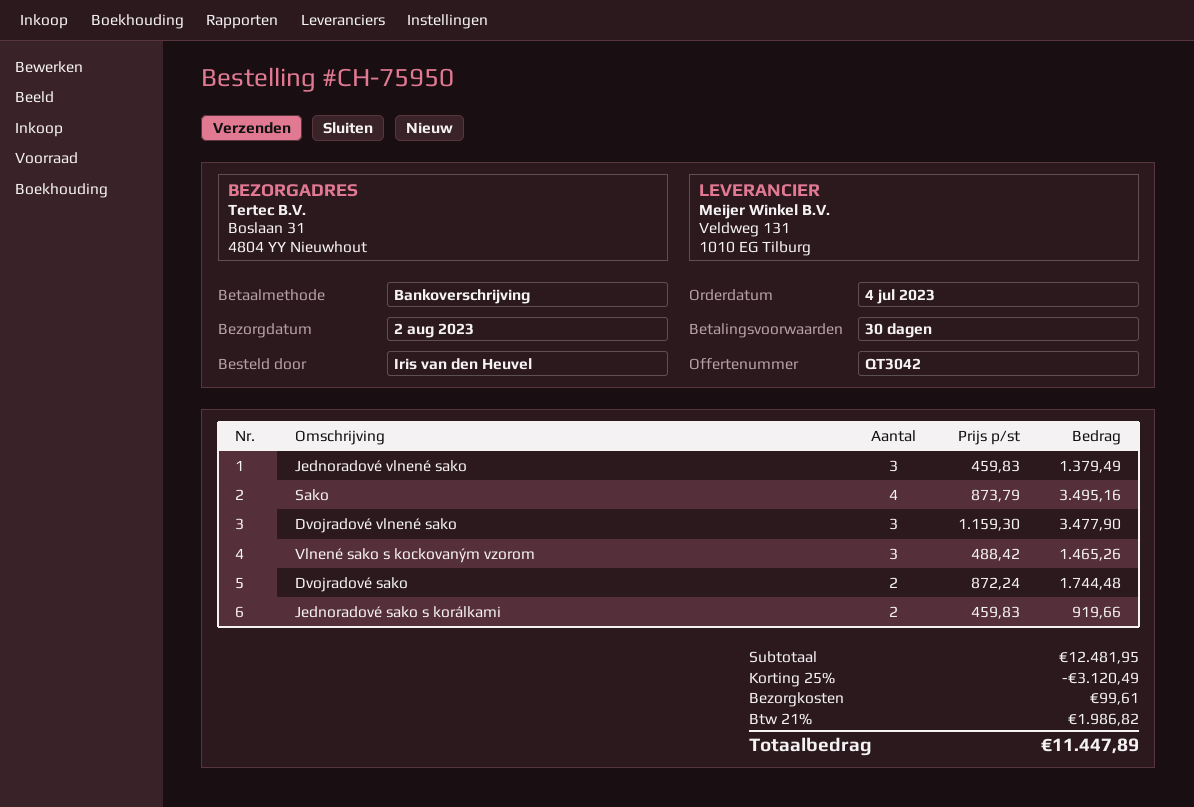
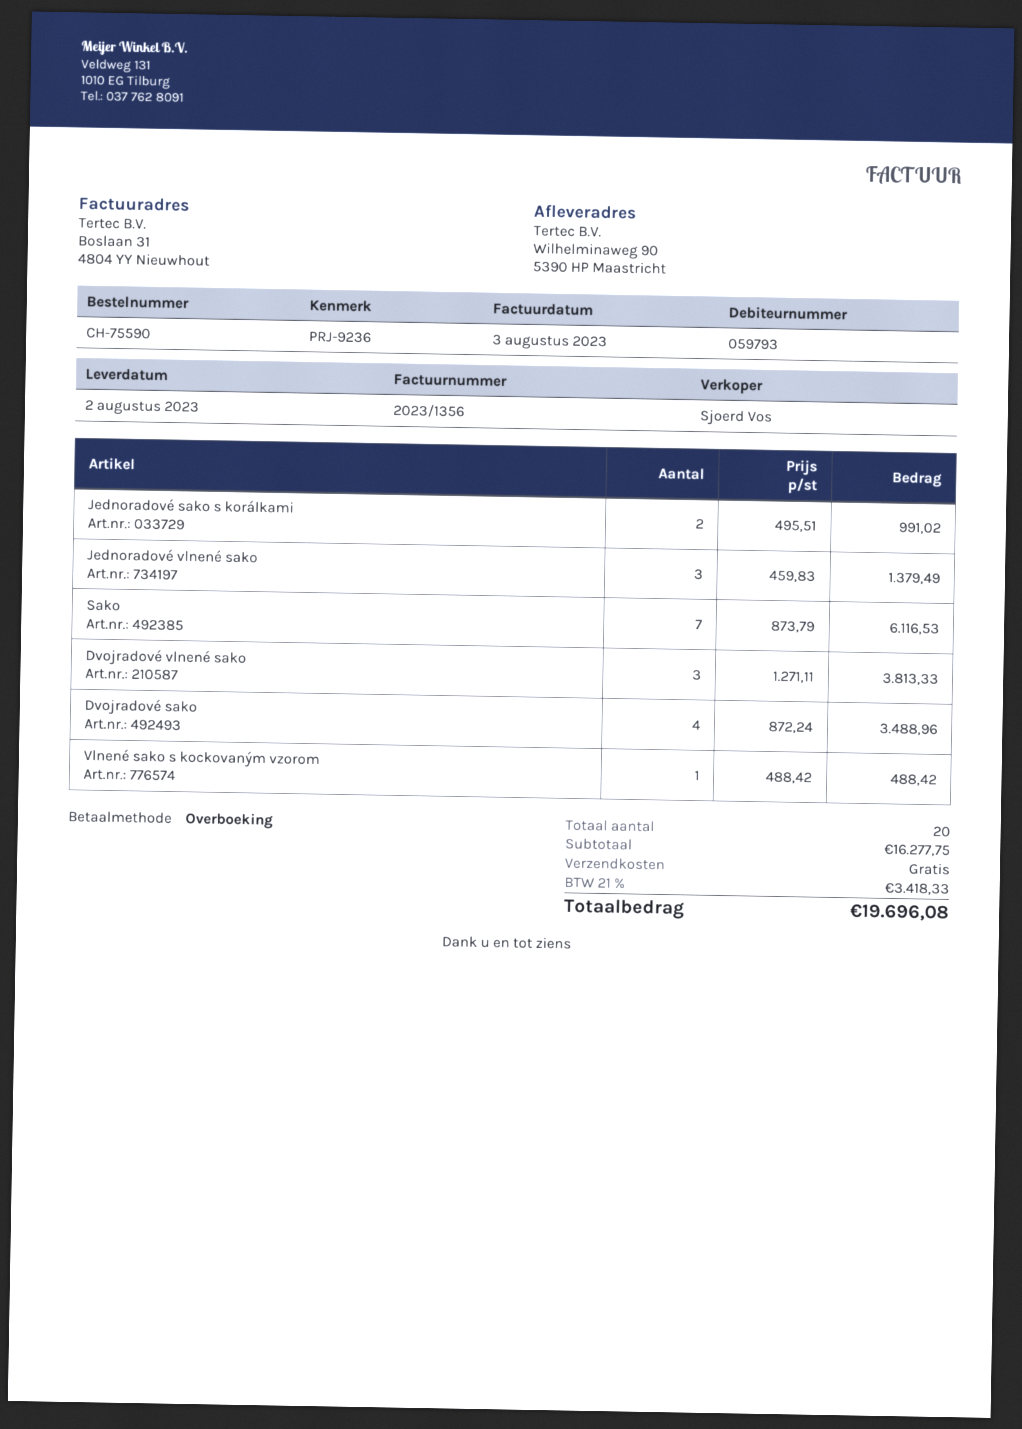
order number: CH-75950 -> CH-75590
ship to: Boslaan 31, 4804 YY Nieuwhout -> Wilhelminaweg 90, 5390 HP Maastricht
Sako: 4 x 873.79 = 3495.16 -> 7 x 873.79 = 6116.53
Dvojradové vlnené sako: 3 x 1159.30 = 3477.90 -> 3 x 1271.11 = 3813.33
Vlnené sako s kockovaným vzorom: 3 x 488.42 = 1465.26 -> 1 x 488.42 = 488.42
Dvojradové sako: 2 x 872.24 = 1744.48 -> 4 x 872.24 = 3488.96
Jednoradové sako s korálkami: 2 x 459.83 = 919.66 -> 2 x 495.51 = 991.02
subtotal: 12481.95 -> 16277.75
discount: 25% = 3120.49 -> none
shipping: 99.61 -> 0.00
tax: 21% = 1986.82 -> 21% = 3418.33
total: 11447.89 -> 19696.08

